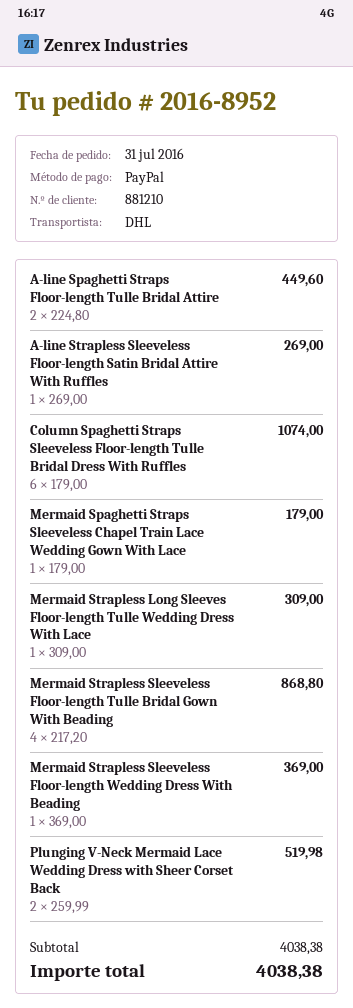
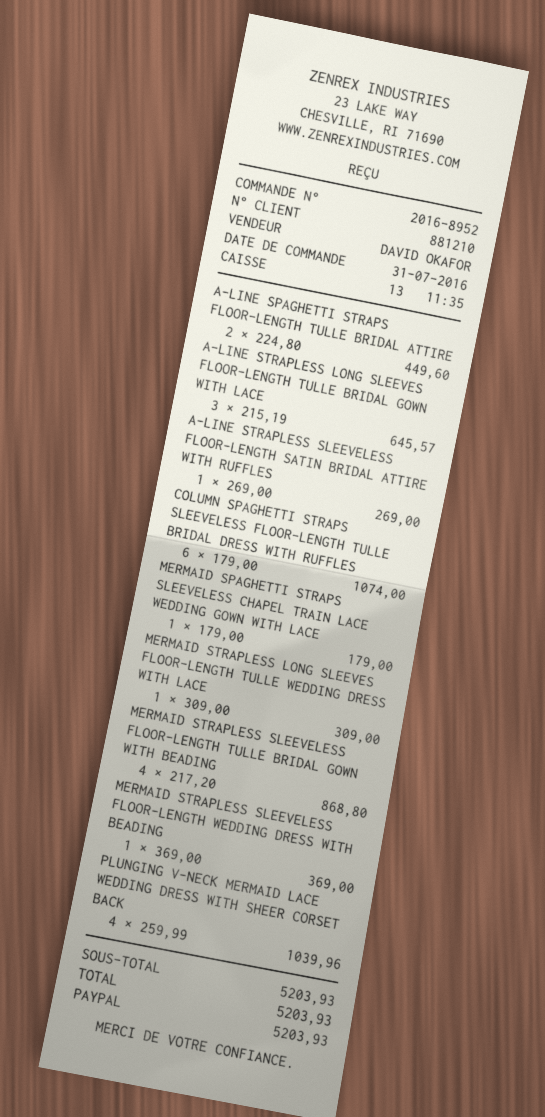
Plunging V-Neck Mermaid Lace Wedding Dress with Sheer Corset Back: 2 x 259.99 = 519.98 -> 4 x 259.99 = 1039.96
A-LINE STRAPLESS LONG SLEEVES FLOOR-LENGTH TULLE BRIDAL GOWN WITH LACE: none -> 3 x 215.19 = 645.57
subtotal: 4038.38 -> 5203.93
total: 4038.38 -> 5203.93

